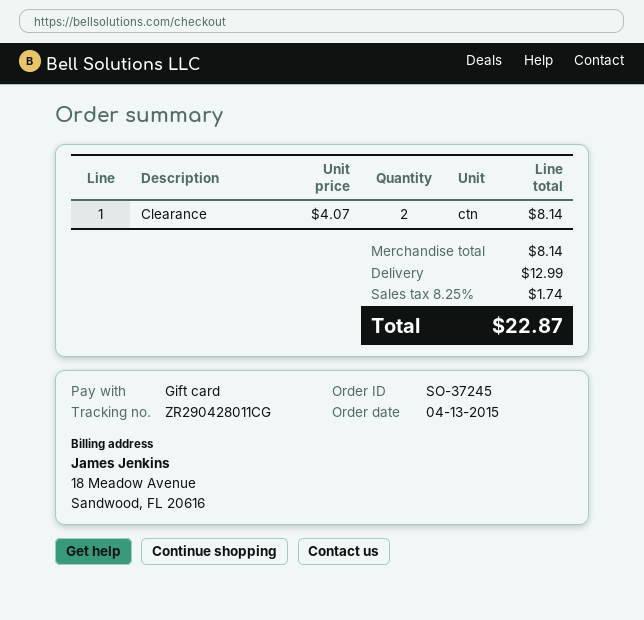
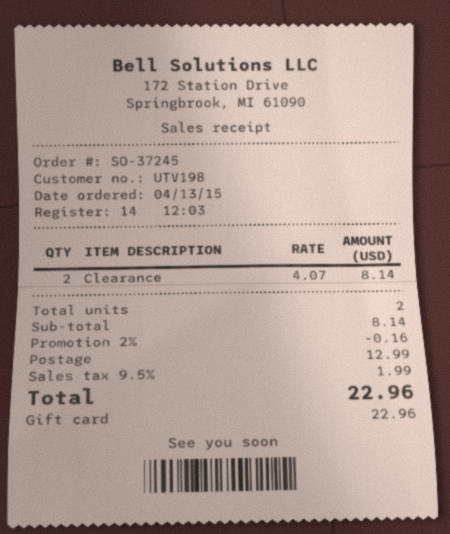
discount: none -> 2% = 0.16
tax: 8.25% = 1.74 -> 9.5% = 1.99
total: 22.87 -> 22.96

